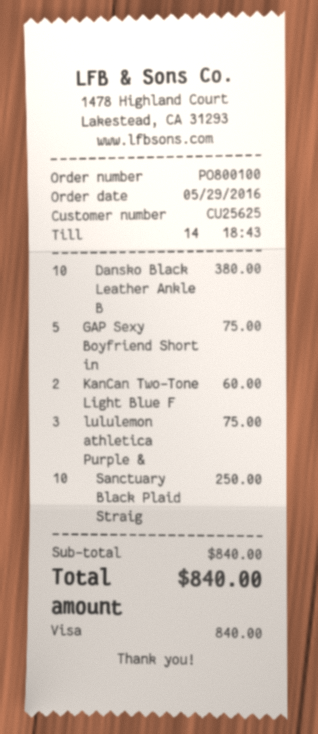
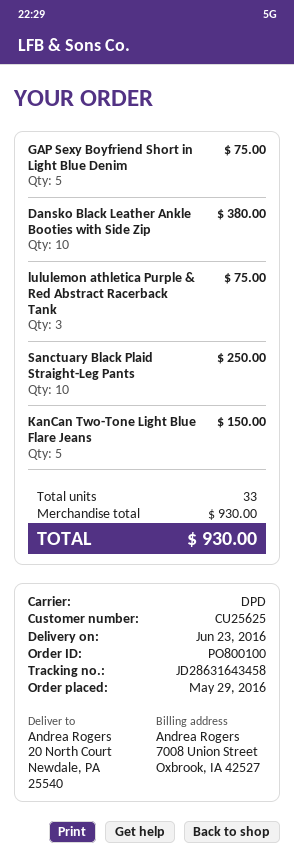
KanCan Two-Tone Light Blue F: 2 for 60.00 -> 5 for 150.00
subtotal: 840.00 -> 930.00
total: 840.00 -> 930.00

